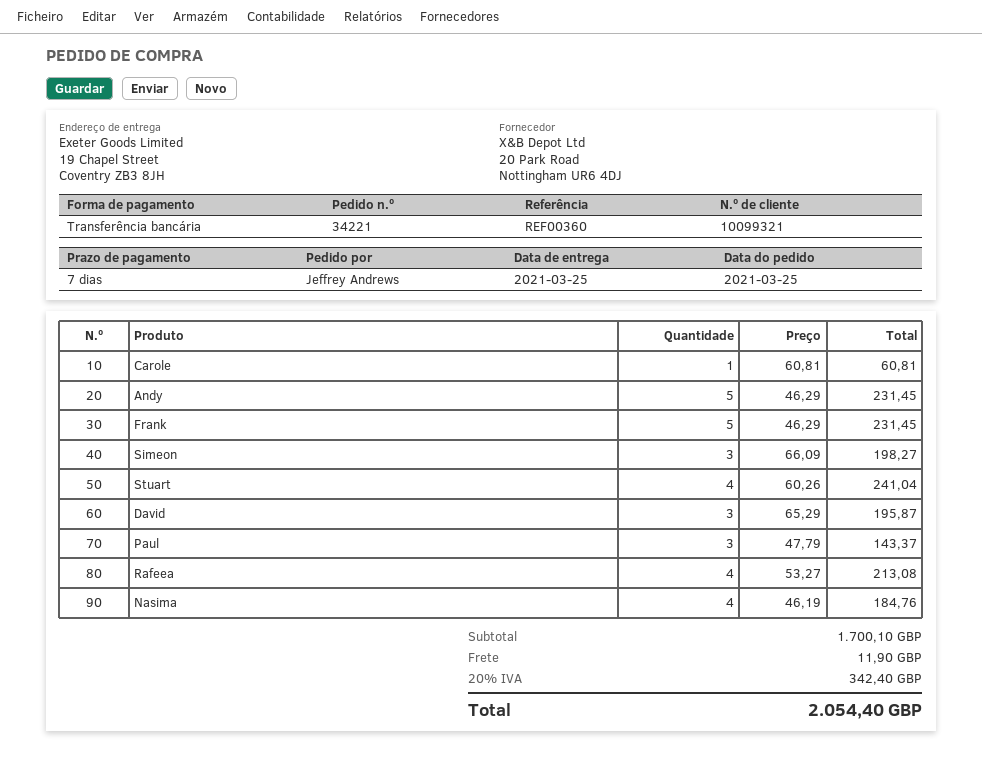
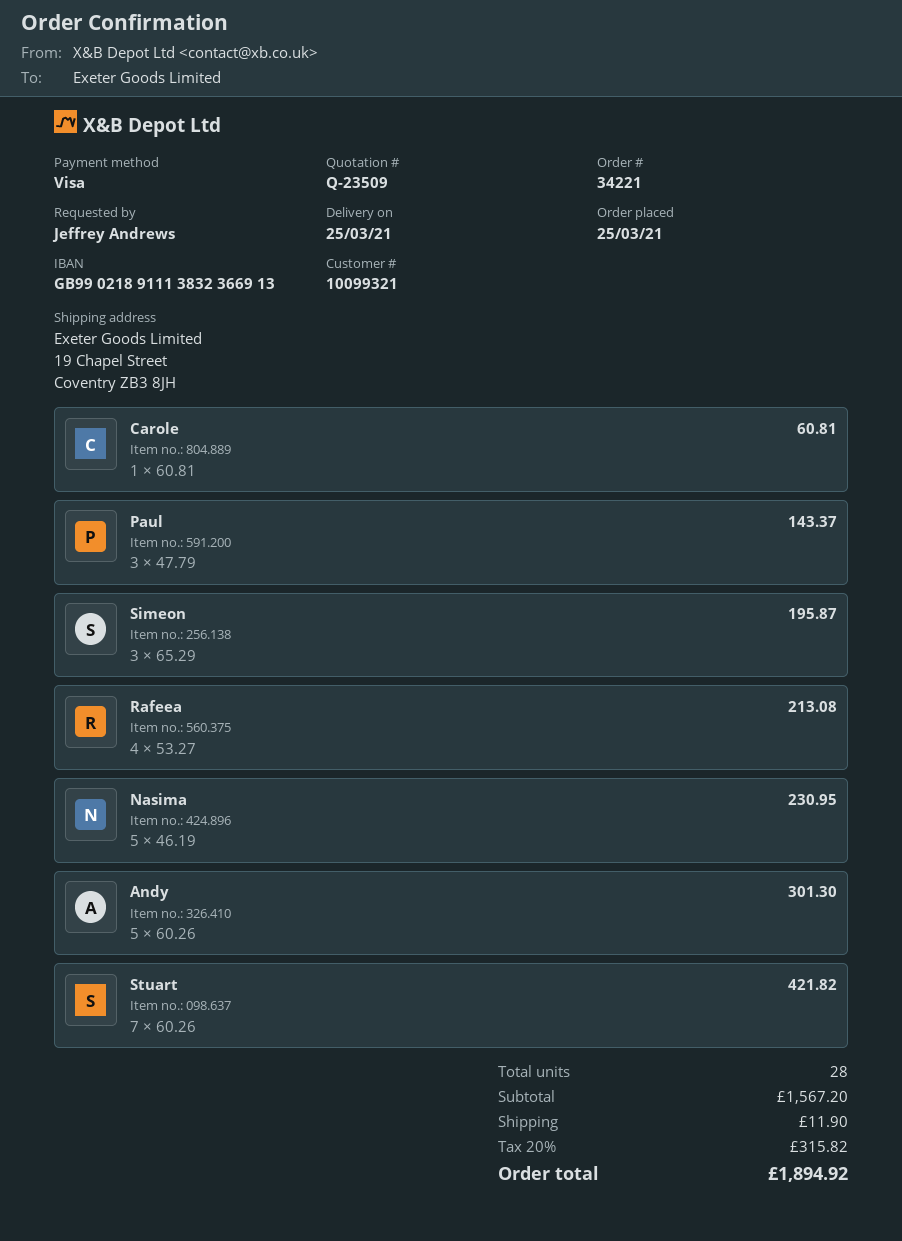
payment method: bank transfer -> Visa
Andy: 5 x 46.29 = 231.45 -> 5 x 60.26 = 301.30
Frank: 5 x 46.29 = 231.45 -> none
Simeon: 3 x 66.09 = 198.27 -> 3 x 65.29 = 195.87
Stuart: 4 x 60.26 = 241.04 -> 7 x 60.26 = 421.82
David: 3 x 65.29 = 195.87 -> none
Nasima: 4 x 46.19 = 184.76 -> 5 x 46.19 = 230.95
subtotal: 1700.10 -> 1567.20
tax: 20% = 342.40 -> 20% = 315.82
total: 2054.40 -> 1894.92

